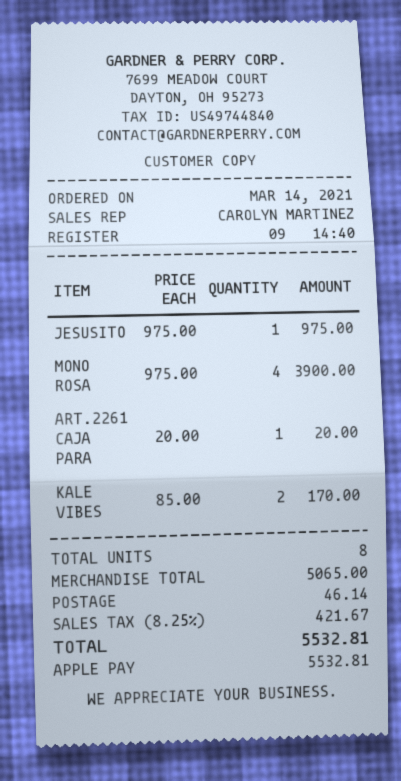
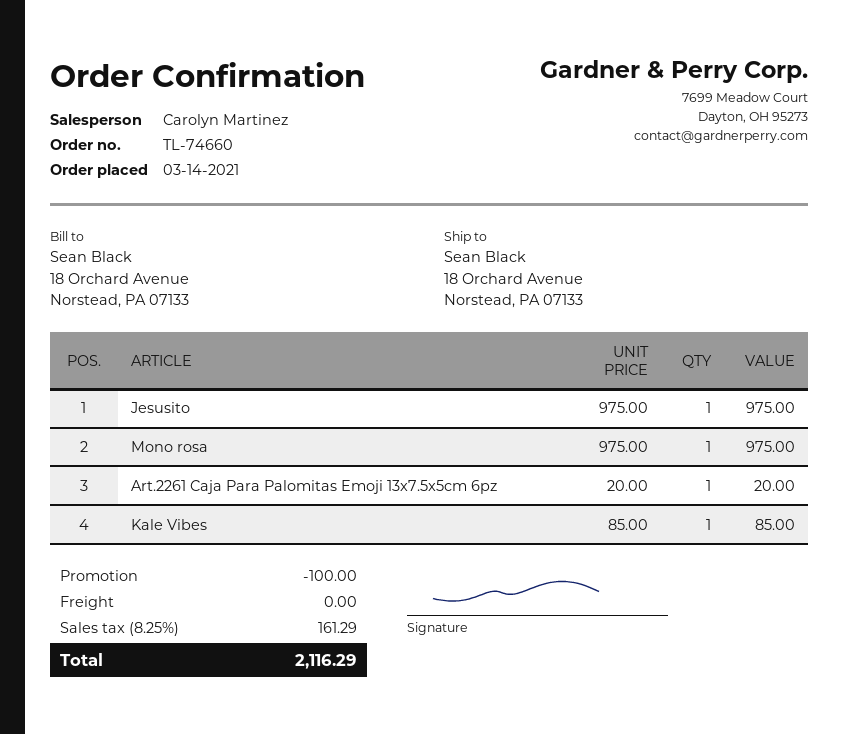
MONO ROSA: 4 x 975.00 = 3900.00 -> 1 x 975.00 = 975.00
KALE VIBES: 2 x 85.00 = 170.00 -> 1 x 85.00 = 85.00
discount: none -> 100.00
shipping: 46.14 -> 0.00
tax: 8.25% = 421.67 -> 8.25% = 161.29
total: 5532.81 -> 2116.29

